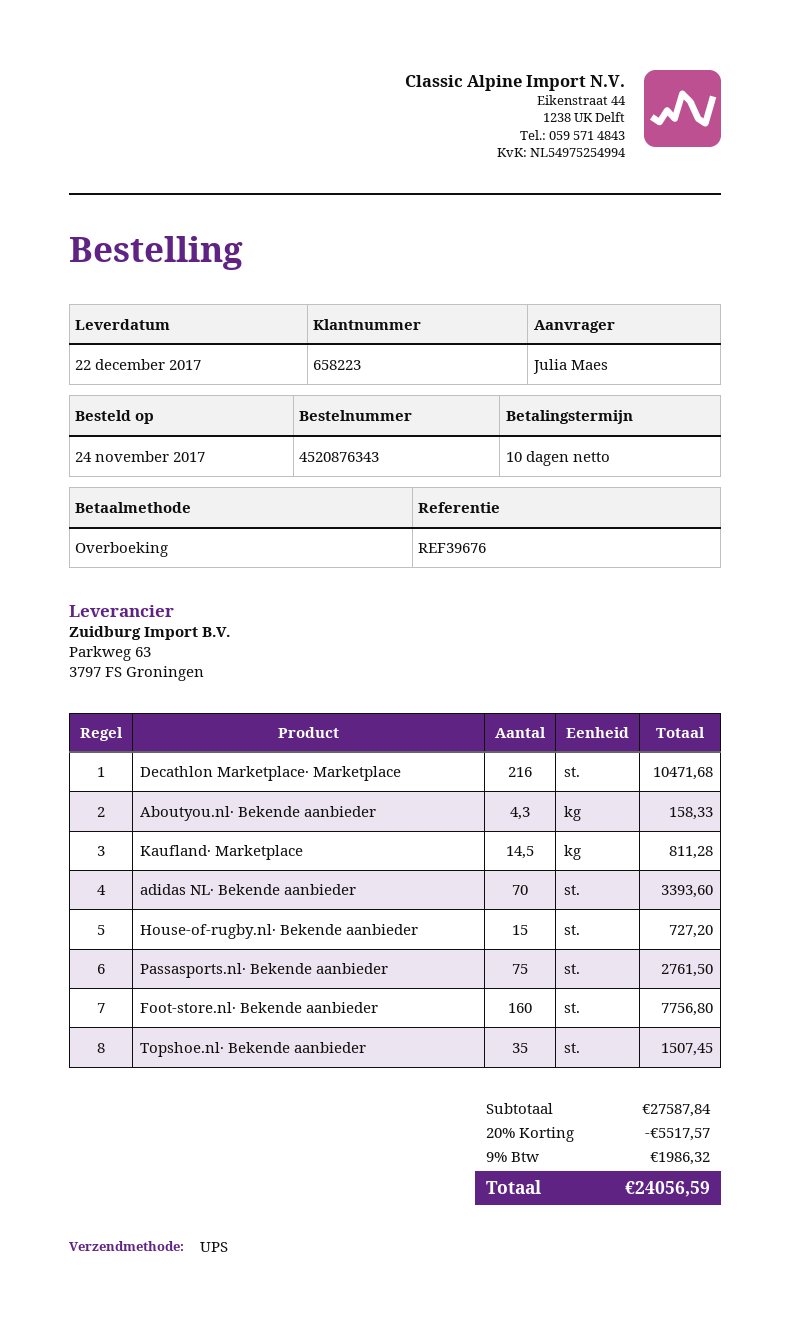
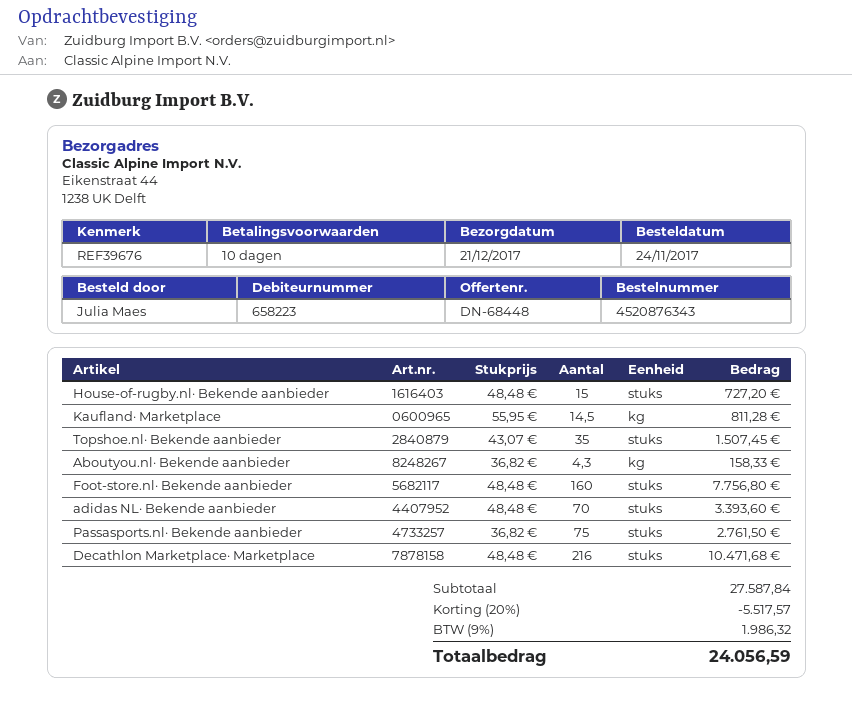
delivery date: 2017-12-22 -> 2017-12-21

